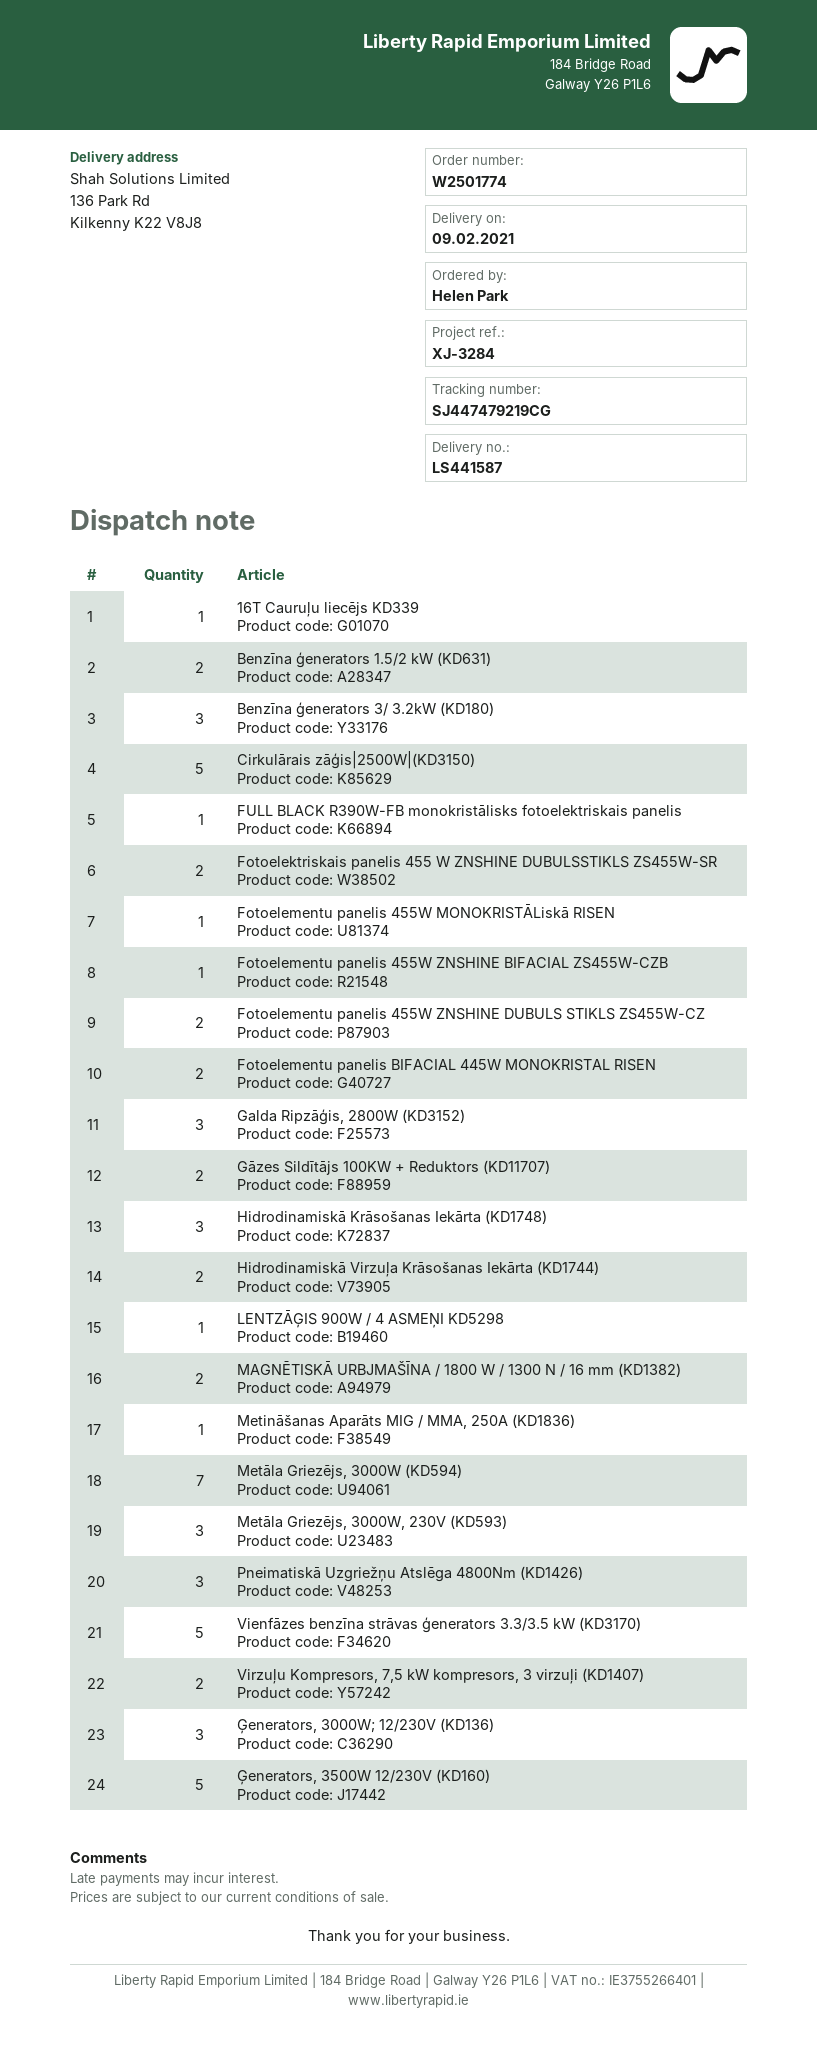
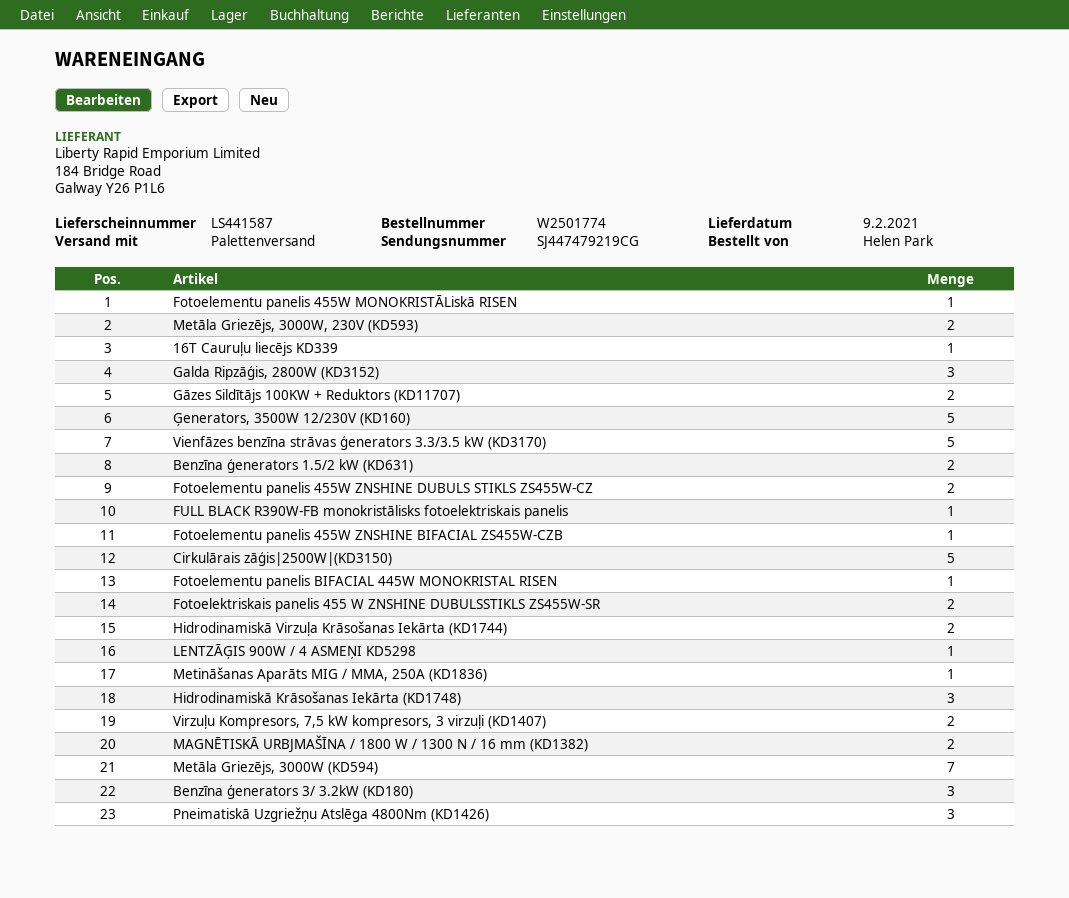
Fotoelementu panelis BIFACIAL 445W MONOKRISTAL RISEN: 2 -> 1
Metāla Griezējs, 3000W, 230V (KD593): 3 -> 2
Ģenerators, 3000W; 12/230V (KD136): 3 -> none

